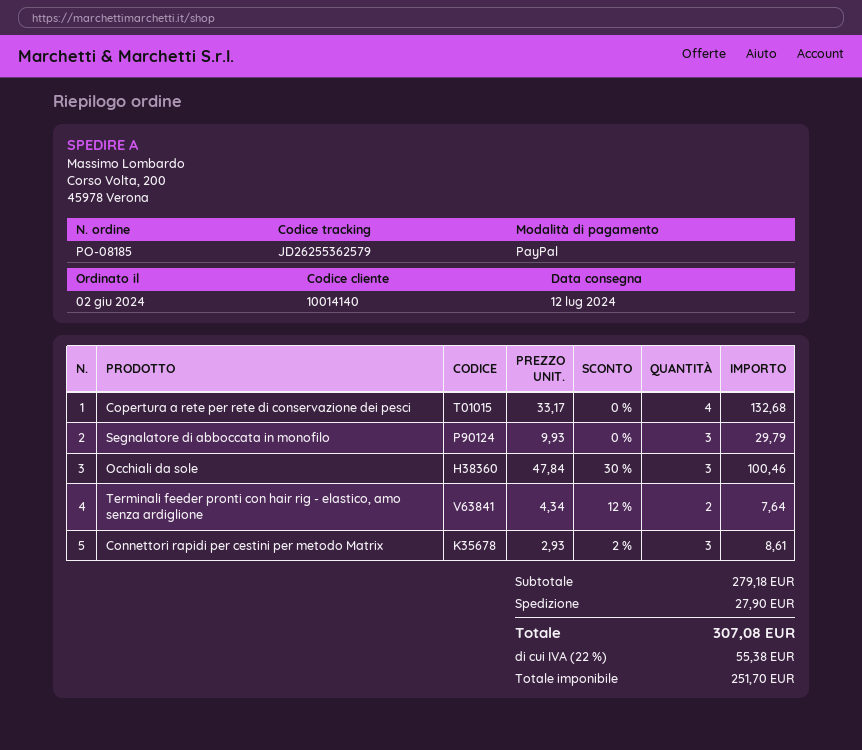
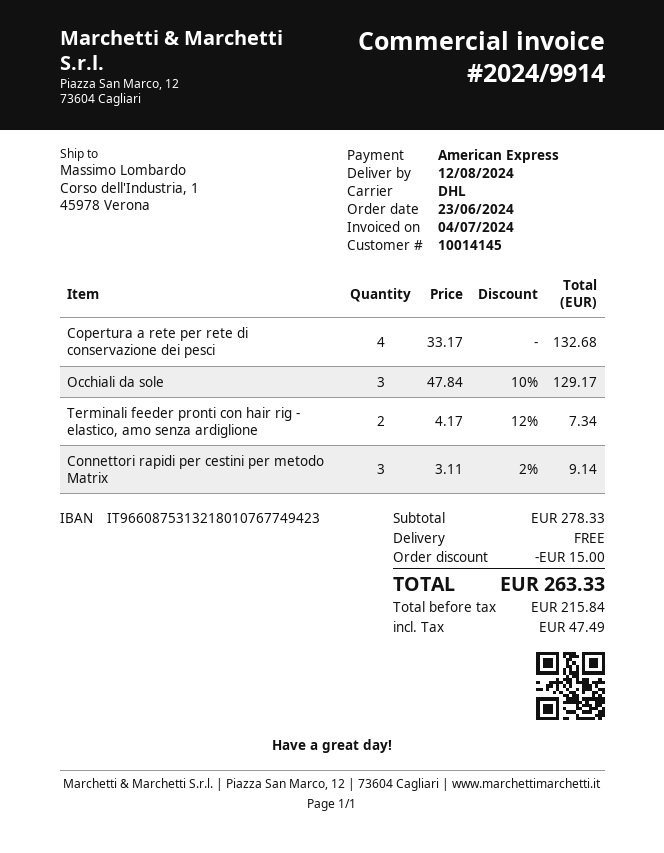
order date: 2024-06-02 -> 2024-06-23
delivery date: 2024-07-12 -> 2024-08-12
customer number: 10014140 -> 10014145
payment method: PayPal -> American Express
ship to: Corso Volta, 200, 45978 Verona -> Corso dell'Industria, 1, 45978 Verona
Segnalatore di abboccata in monofilo: 3 x 9.93 = 29.79 -> none
Occhiali da sole: 3 x 47.84 - 30% = 100.46 -> 3 x 47.84 - 10% = 129.17
Terminali feeder pronti con hair rig - elastico, amo senza ardiglione: 2 x 4.34 - 12% = 7.64 -> 2 x 4.17 - 12% = 7.34
Connettori rapidi per cestini per metodo Matrix: 3 x 2.93 - 2% = 8.61 -> 3 x 3.11 - 2% = 9.14
subtotal: 279.18 -> 278.33
discount: none -> 15.00
shipping: 27.90 -> 0.00
net: 251.70 -> 215.84
tax: 55.38 -> 47.49
total: 307.08 -> 263.33

